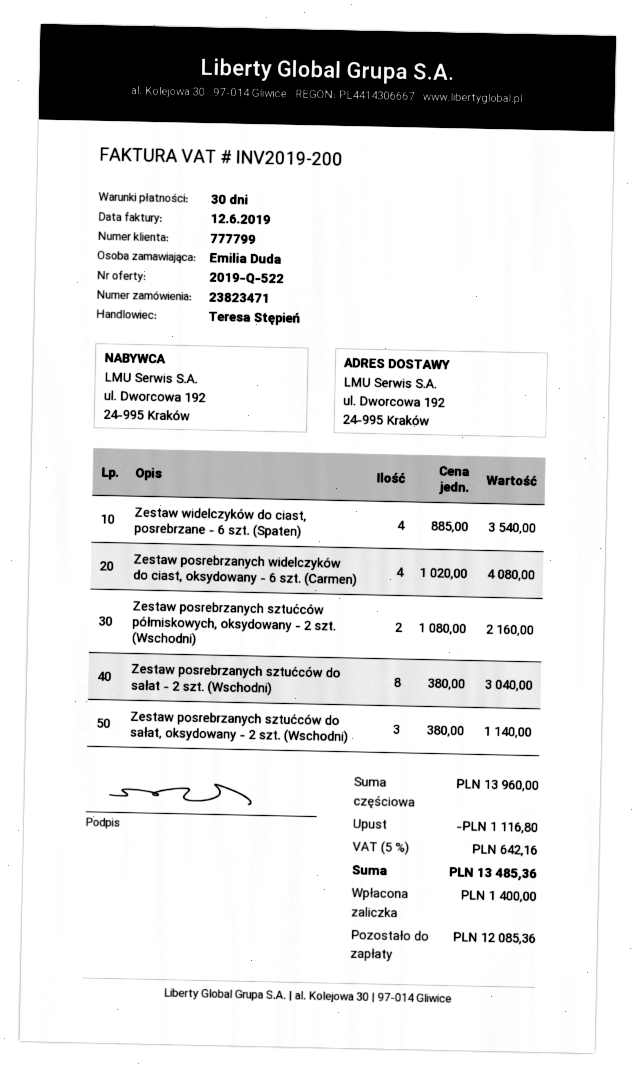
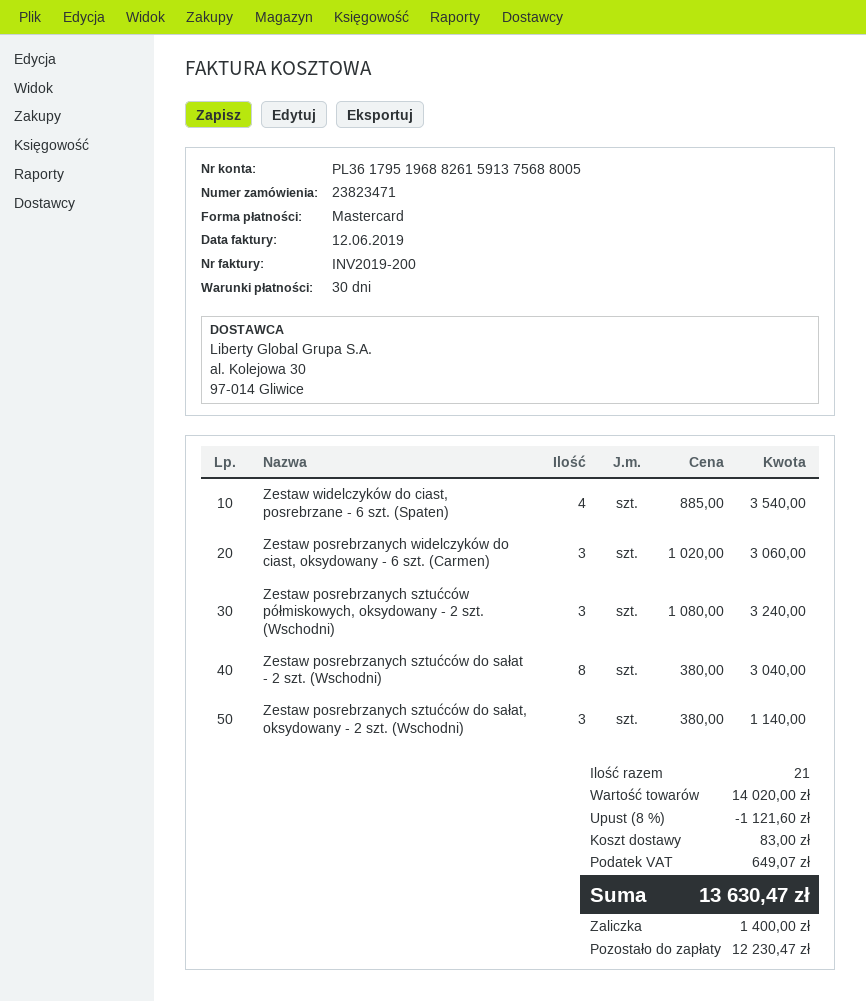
Zestaw posrebrzanych widelczyków do ciast, oksydowany - 6 szt. (Carmen): 4 x 1020.00 = 4080.00 -> 3 x 1020.00 = 3060.00
Zestaw posrebrzanych sztućców półmiskowych, oksydowany - 2 szt. (Wschodni): 2 x 1080.00 = 2160.00 -> 3 x 1080.00 = 3240.00
subtotal: 13960.00 -> 14020.00
discount: 1116.80 -> 1121.60
shipping: none -> 83.00
tax: 642.16 -> 649.07
total: 13485.36 -> 13630.47
balance: 12085.36 -> 12230.47

